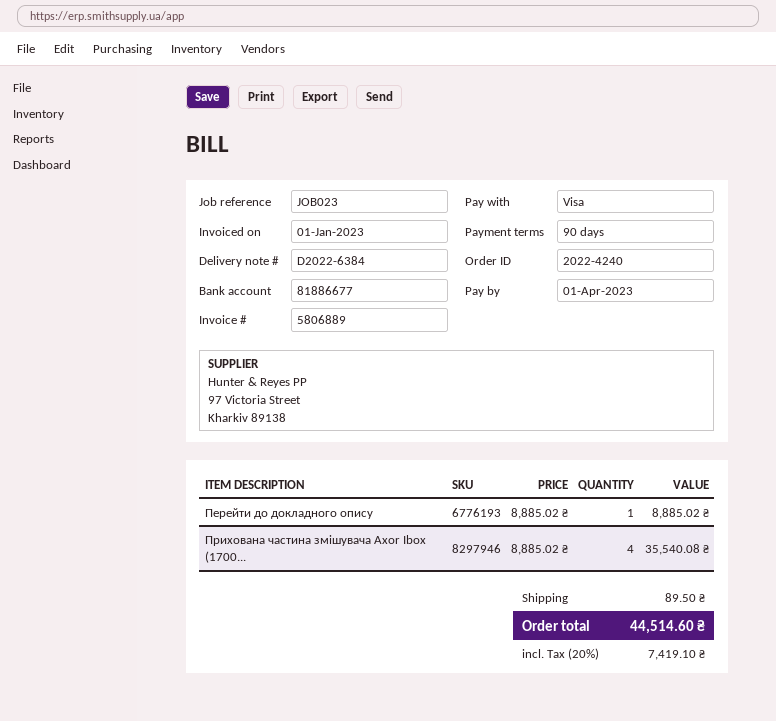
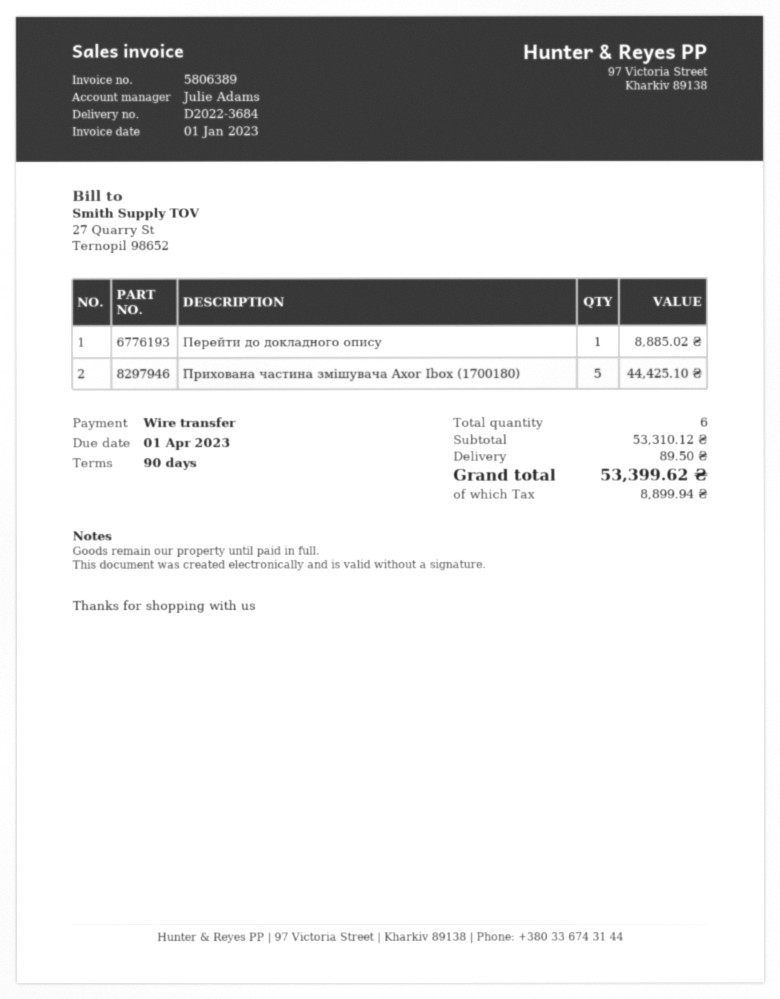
delivery note number: D2022-6384 -> D2022-3684
invoice number: 5806889 -> 5806389
payment method: Visa -> bank transfer
Прихована частина змішувача Axor Ibox (1700...: 4 for 35540.08 -> 5 for 44425.10
tax: 7419.10 -> 8899.94
total: 44514.60 -> 53399.62

